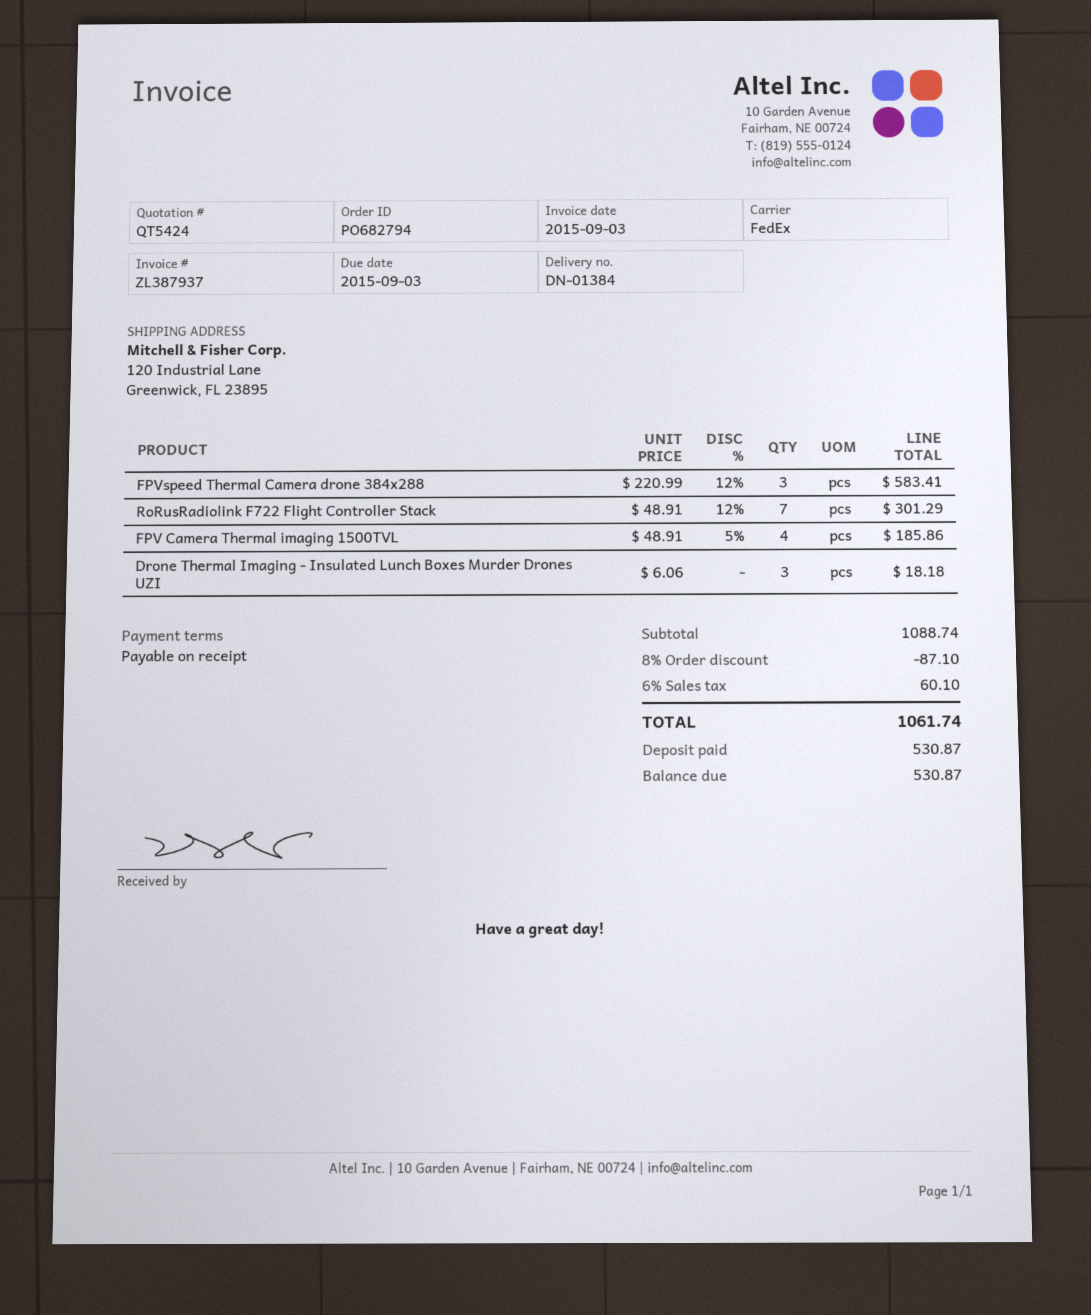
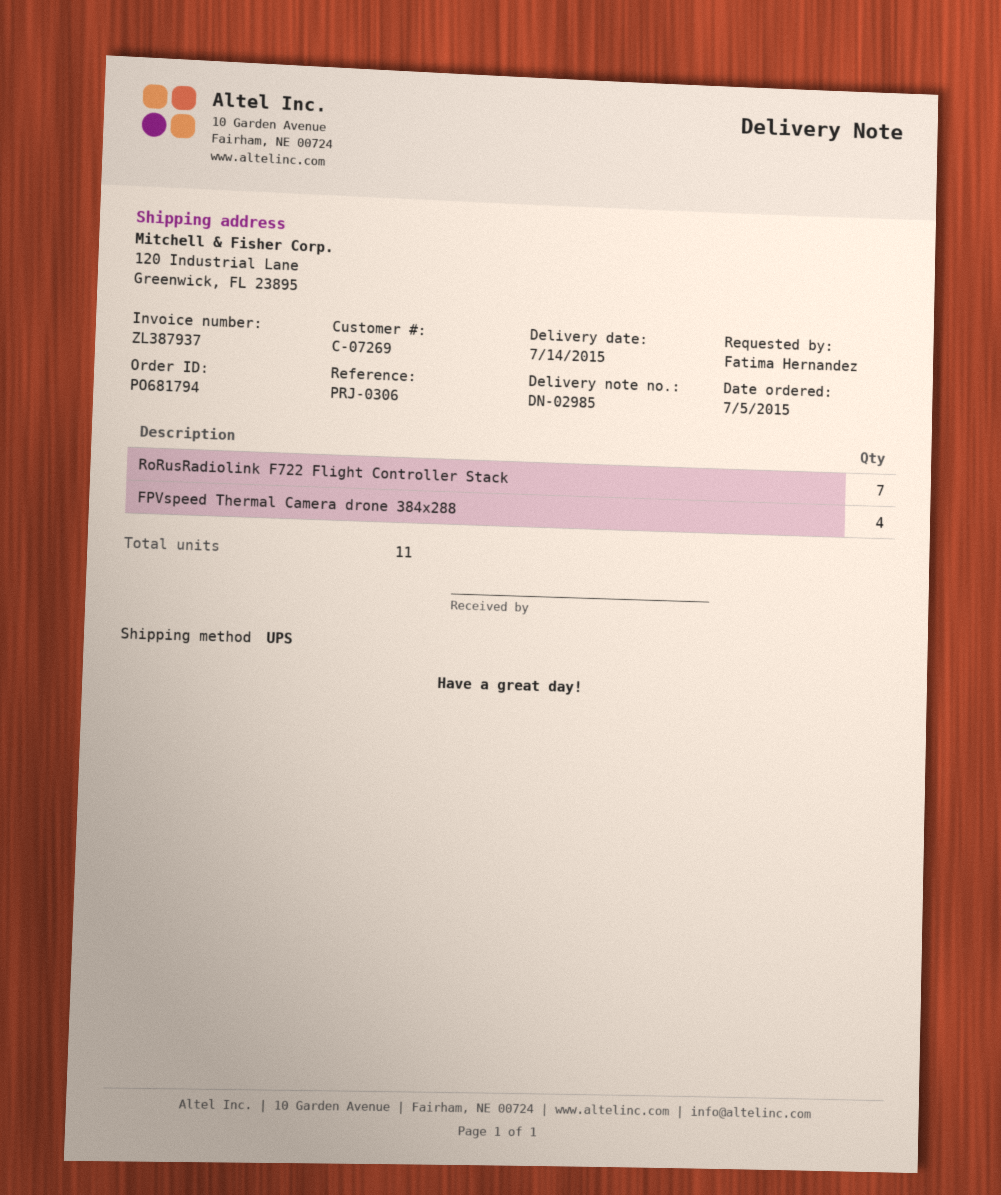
order number: PO682794 -> PO681794
delivery note number: DN-01384 -> DN-02985
shipping method: FedEx -> UPS
FPVspeed Thermal Camera drone 384x288: 3 -> 4
FPV Camera Thermal imaging 1500TVL: 4 -> none
Drone Thermal Imaging - Insulated Lunch Boxes Murder Drones UZI: 3 -> none

